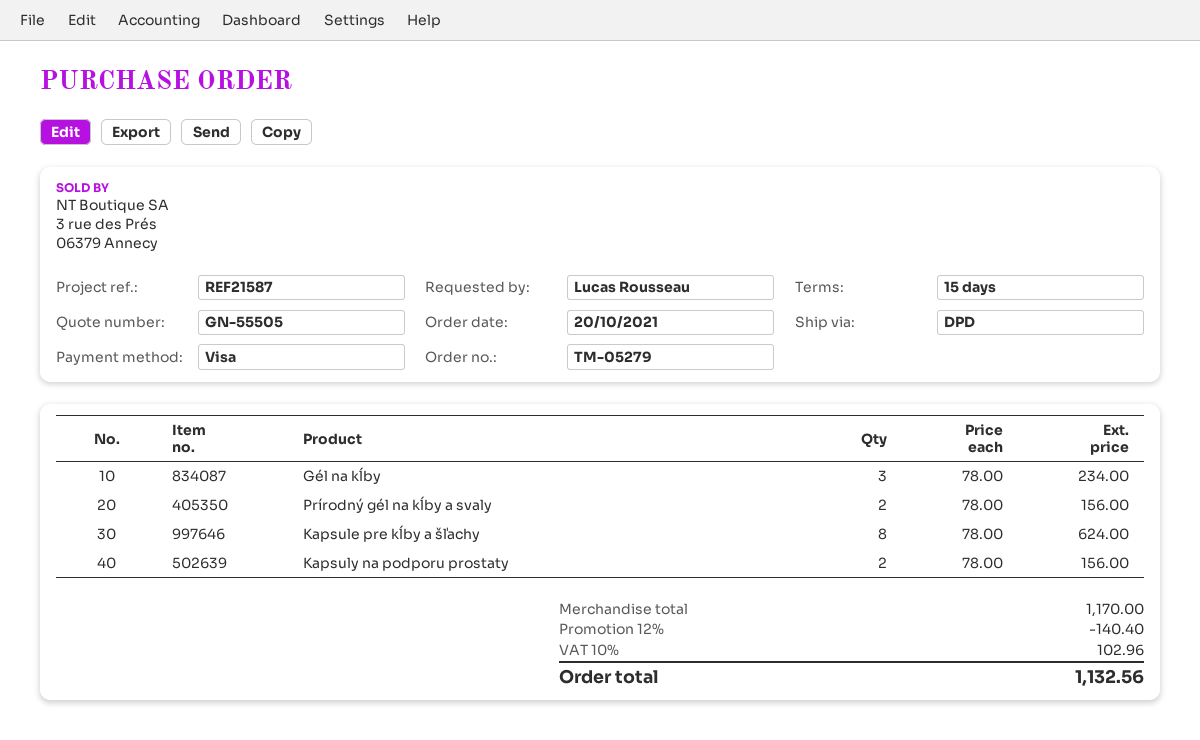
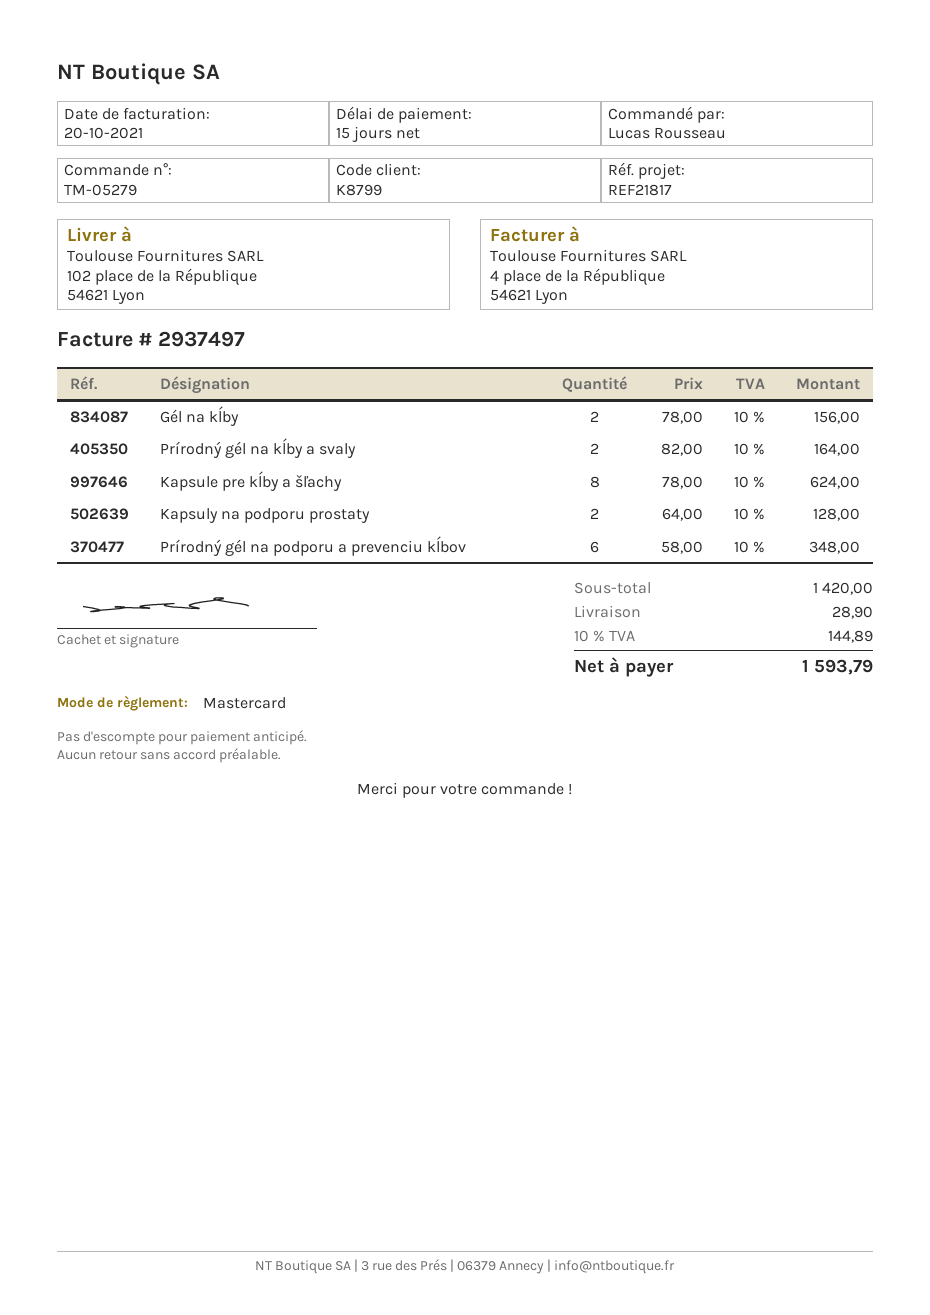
reference: REF21587 -> REF21817
payment method: Visa -> Mastercard
Gél na kĺby: 3 x 78.00 = 234.00 -> 2 x 78.00 = 156.00
Prírodný gél na kĺby a svaly: 2 x 78.00 = 156.00 -> 2 x 82.00 = 164.00
Kapsuly na podporu prostaty: 2 x 78.00 = 156.00 -> 2 x 64.00 = 128.00
Prírodný gél na podporu a prevenciu kĺbov: none -> 6 x 58.00 = 348.00
subtotal: 1170.00 -> 1420.00
discount: 12% = 140.40 -> none
shipping: none -> 28.90
tax: 10% = 102.96 -> 10% = 144.89
total: 1132.56 -> 1593.79

